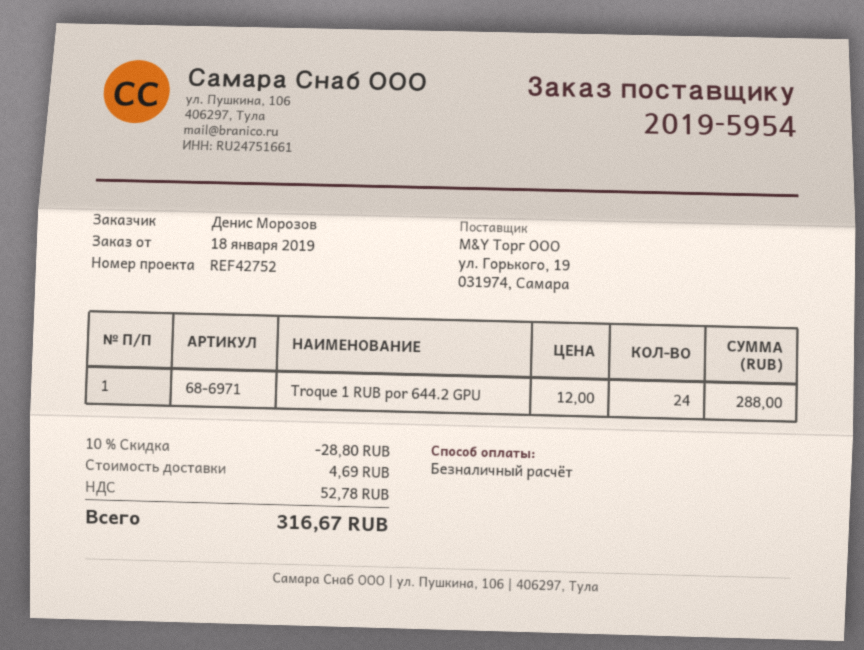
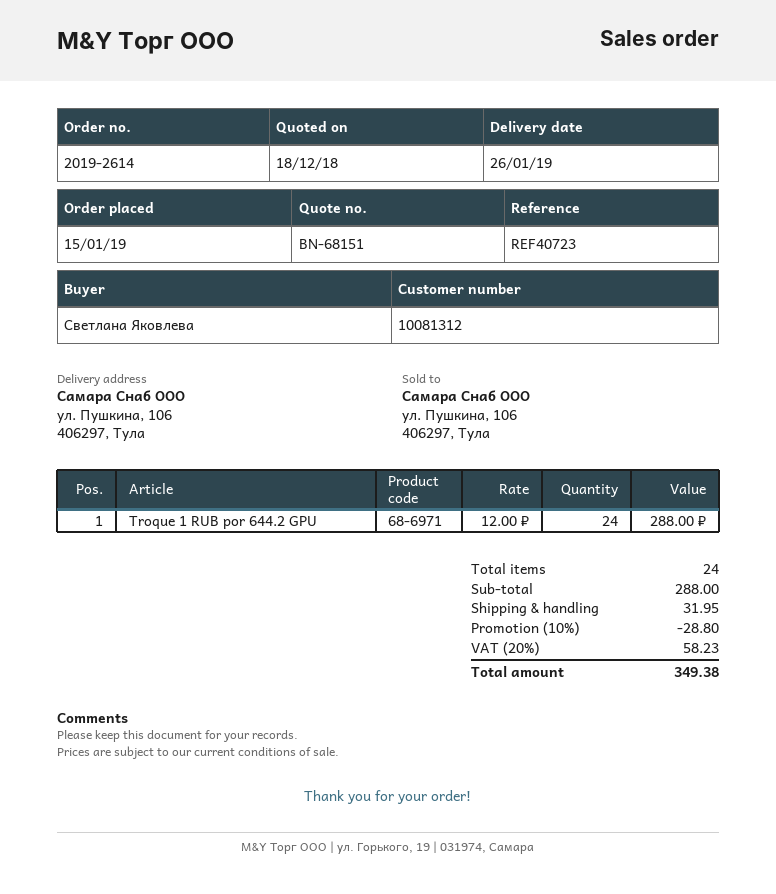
order number: 2019-5954 -> 2019-2614
order date: 2019-01-18 -> 2019-01-15
reference: REF42752 -> REF40723
ordered by: Денис Морозов -> Светлана Яковлева
shipping: 4.69 -> 31.95
tax: 52.78 -> 58.23
total: 316.67 -> 349.38

